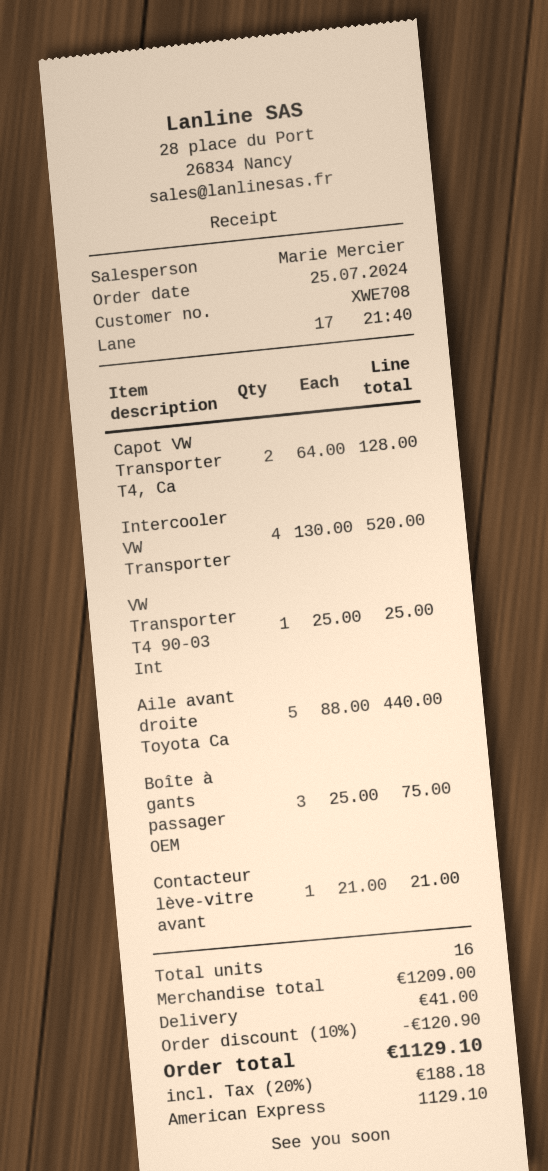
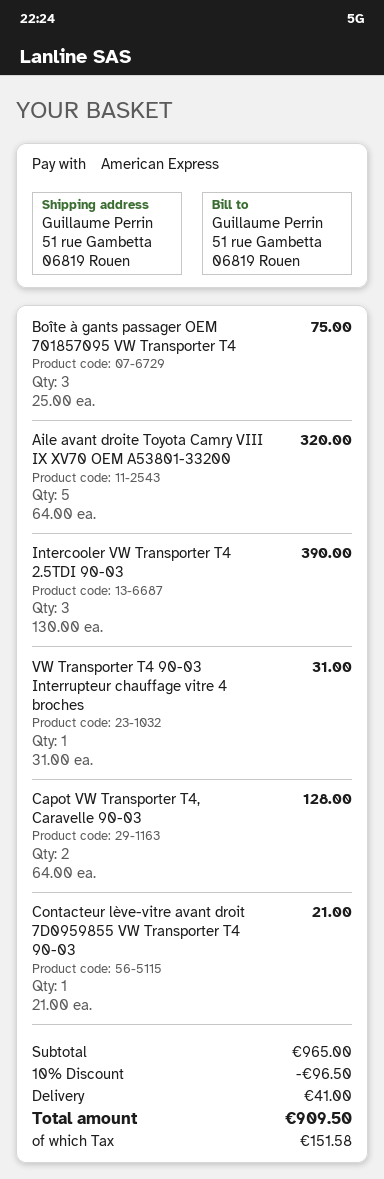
Intercooler VW Transporter: 4 x 130.00 = 520.00 -> 3 x 130.00 = 390.00
VW Transporter T4 90-03 Int: 1 x 25.00 = 25.00 -> 1 x 31.00 = 31.00
Aile avant droite Toyota Ca: 5 x 88.00 = 440.00 -> 5 x 64.00 = 320.00
subtotal: 1209.00 -> 965.00
discount: 10% = 120.90 -> 10% = 96.50
tax: 188.18 -> 151.58
total: 1129.10 -> 909.50

